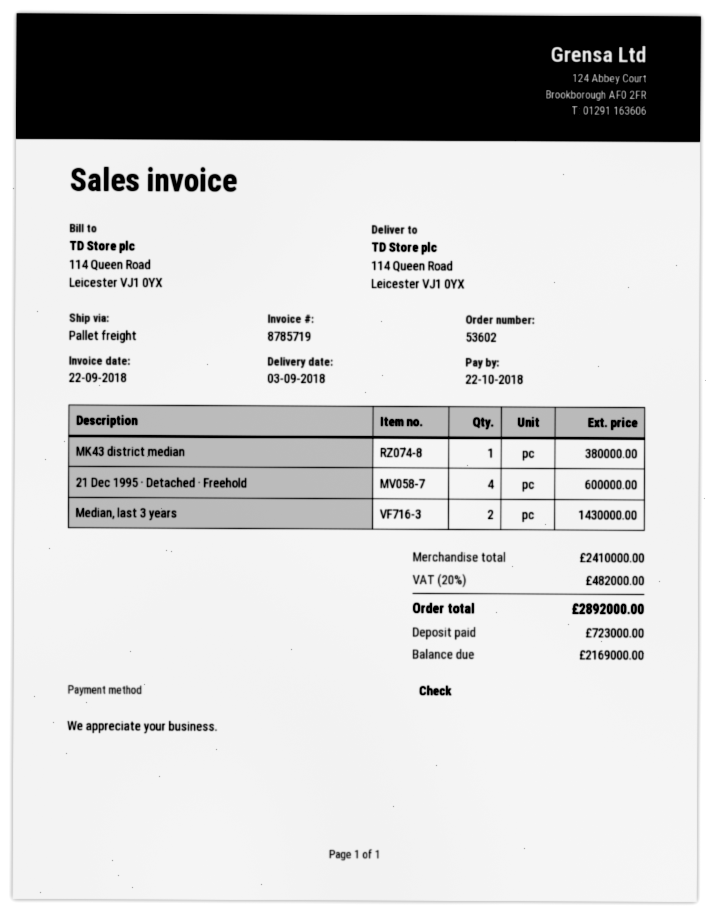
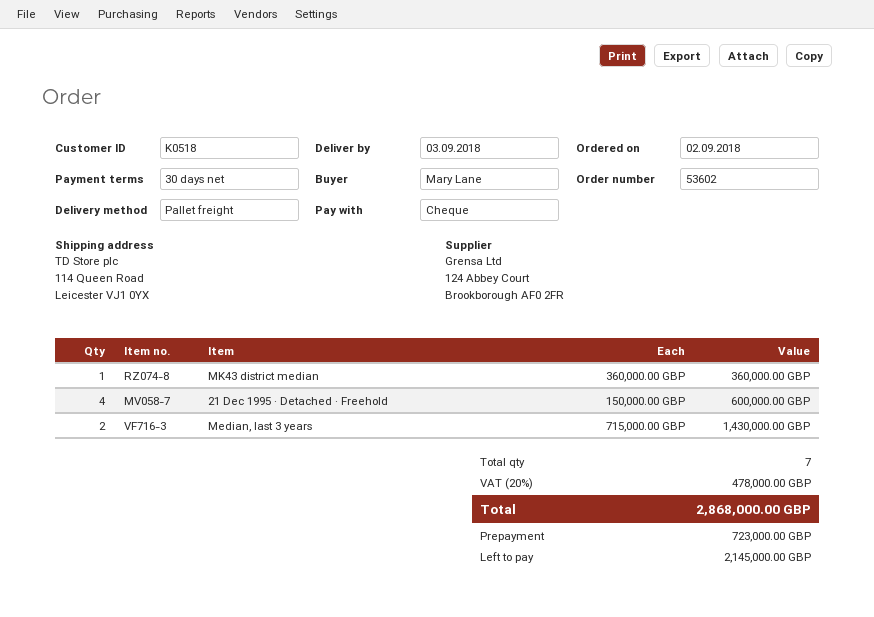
MK43 district median: 1 for 380000.00 -> 1 for 360000.00
tax: 20% = 482000.00 -> 20% = 478000.00
total: 2892000.00 -> 2868000.00
balance: 2169000.00 -> 2145000.00

